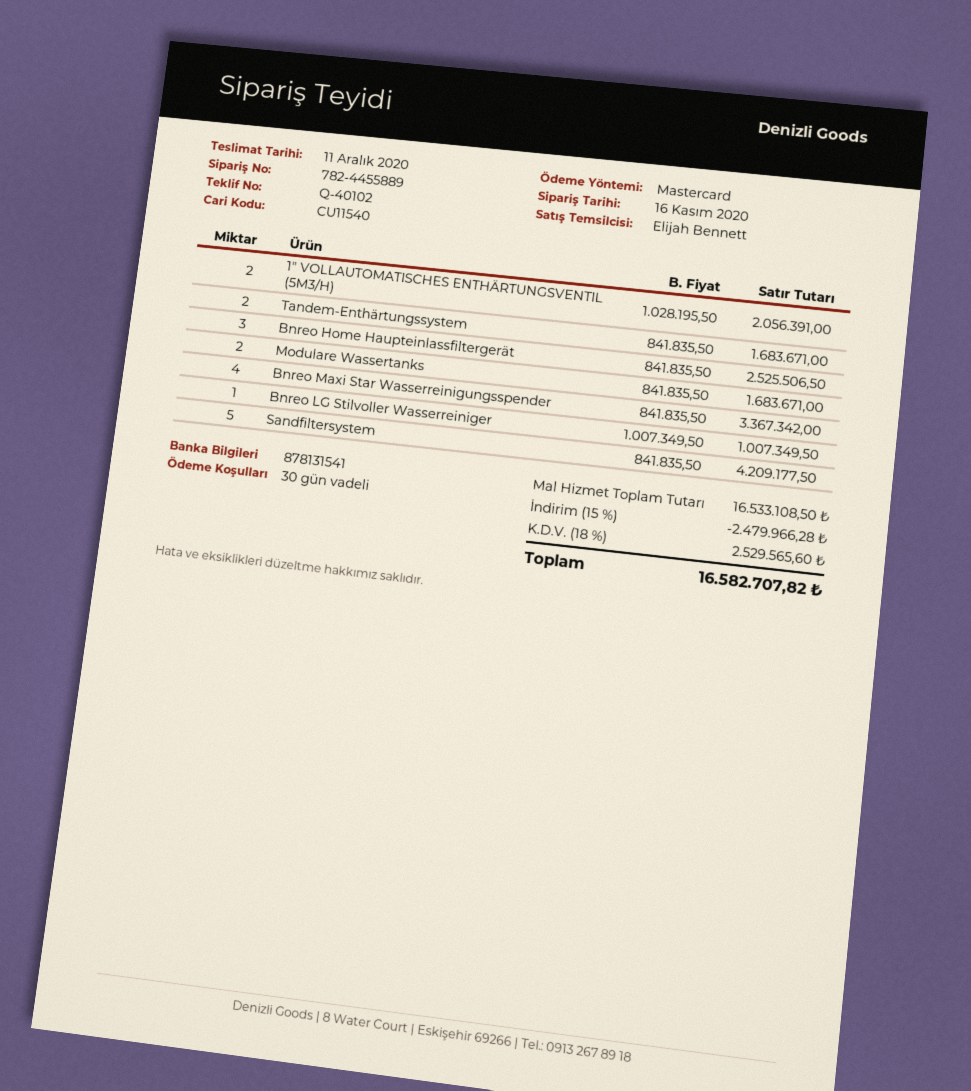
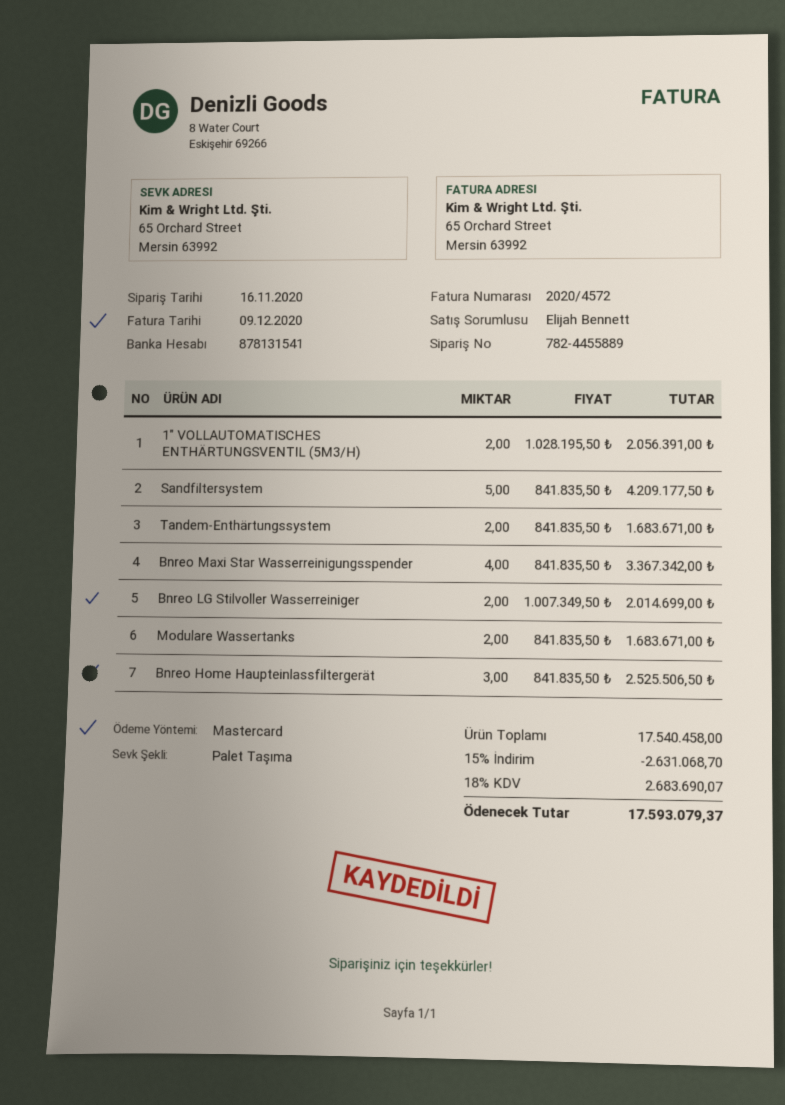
Bnreo LG Stilvoller Wasserreiniger: 1 x 1007349.50 = 1007349.50 -> 2 x 1007349.50 = 2014699.00
subtotal: 16533108.50 -> 17540458.00
discount: 15% = 2479966.28 -> 15% = 2631068.70
tax: 18% = 2529565.60 -> 18% = 2683690.07
total: 16582707.82 -> 17593079.37

